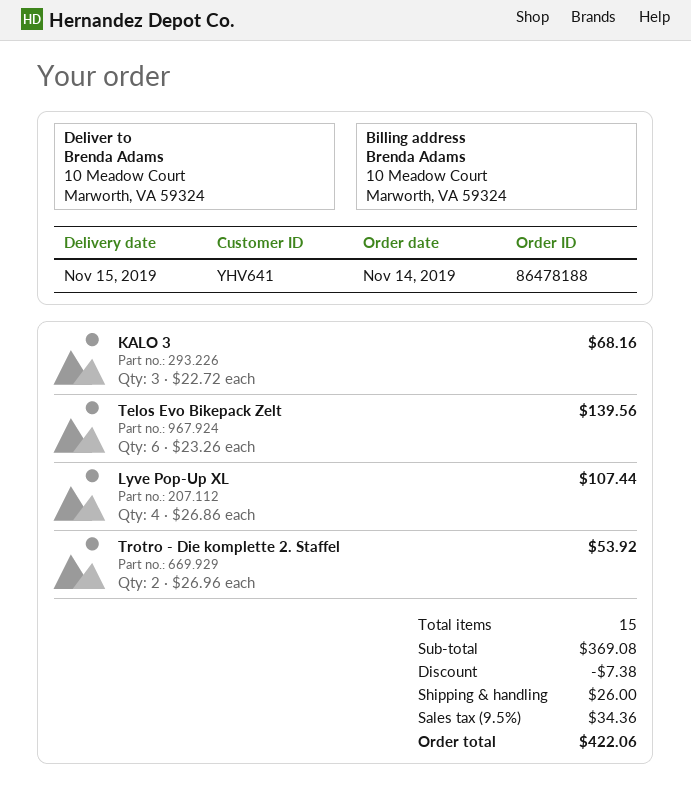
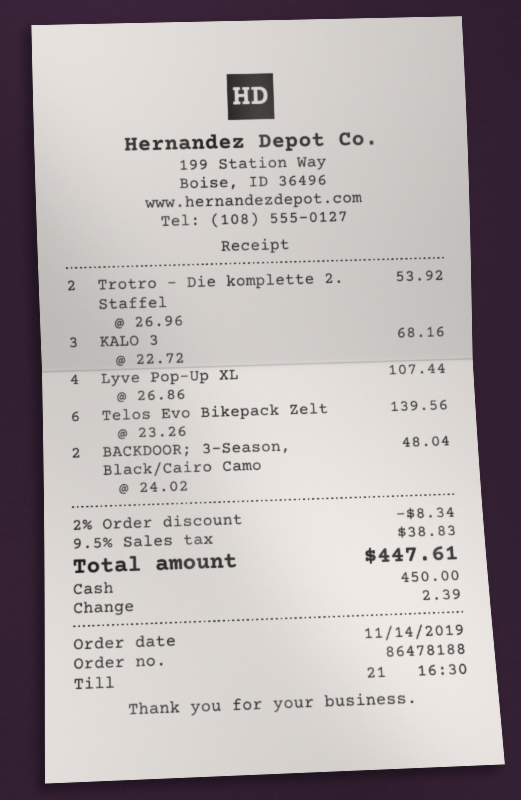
BACKDOOR; 3-Season, Black/Cairo Camo: none -> 2 x 24.02 = 48.04
discount: 7.38 -> 8.34
shipping: 26.00 -> none
tax: 9.5% = 34.36 -> 9.5% = 38.83
total: 422.06 -> 447.61

